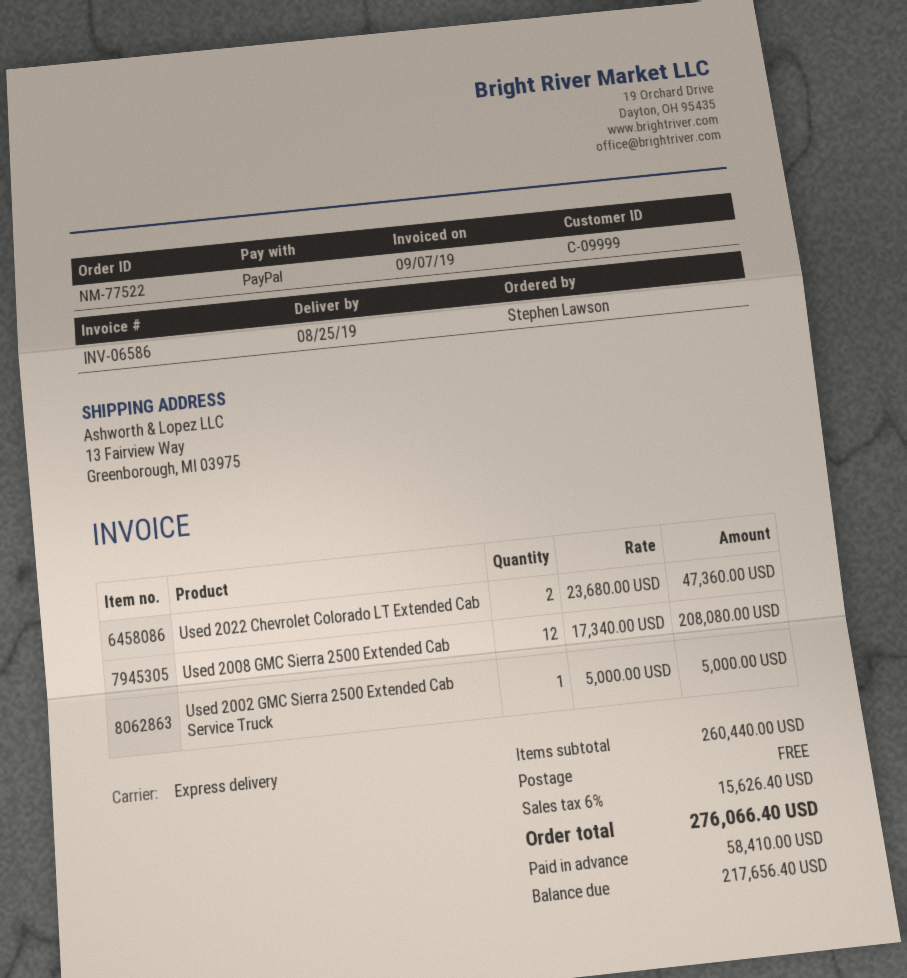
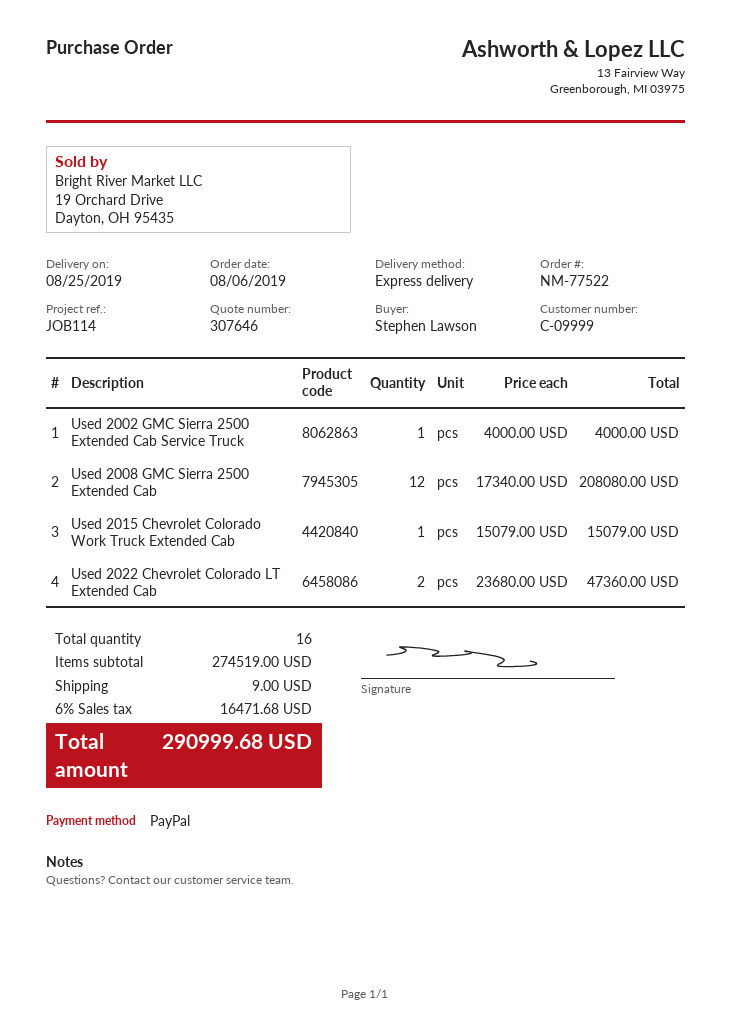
Used 2002 GMC Sierra 2500 Extended Cab Service Truck: 1 x 5000.00 = 5000.00 -> 1 x 4000.00 = 4000.00
Used 2015 Chevrolet Colorado Work Truck Extended Cab: none -> 1 x 15079.00 = 15079.00
subtotal: 260440.00 -> 274519.00
shipping: 0.00 -> 9.00
tax: 6% = 15626.40 -> 6% = 16471.68
total: 276066.40 -> 290999.68

